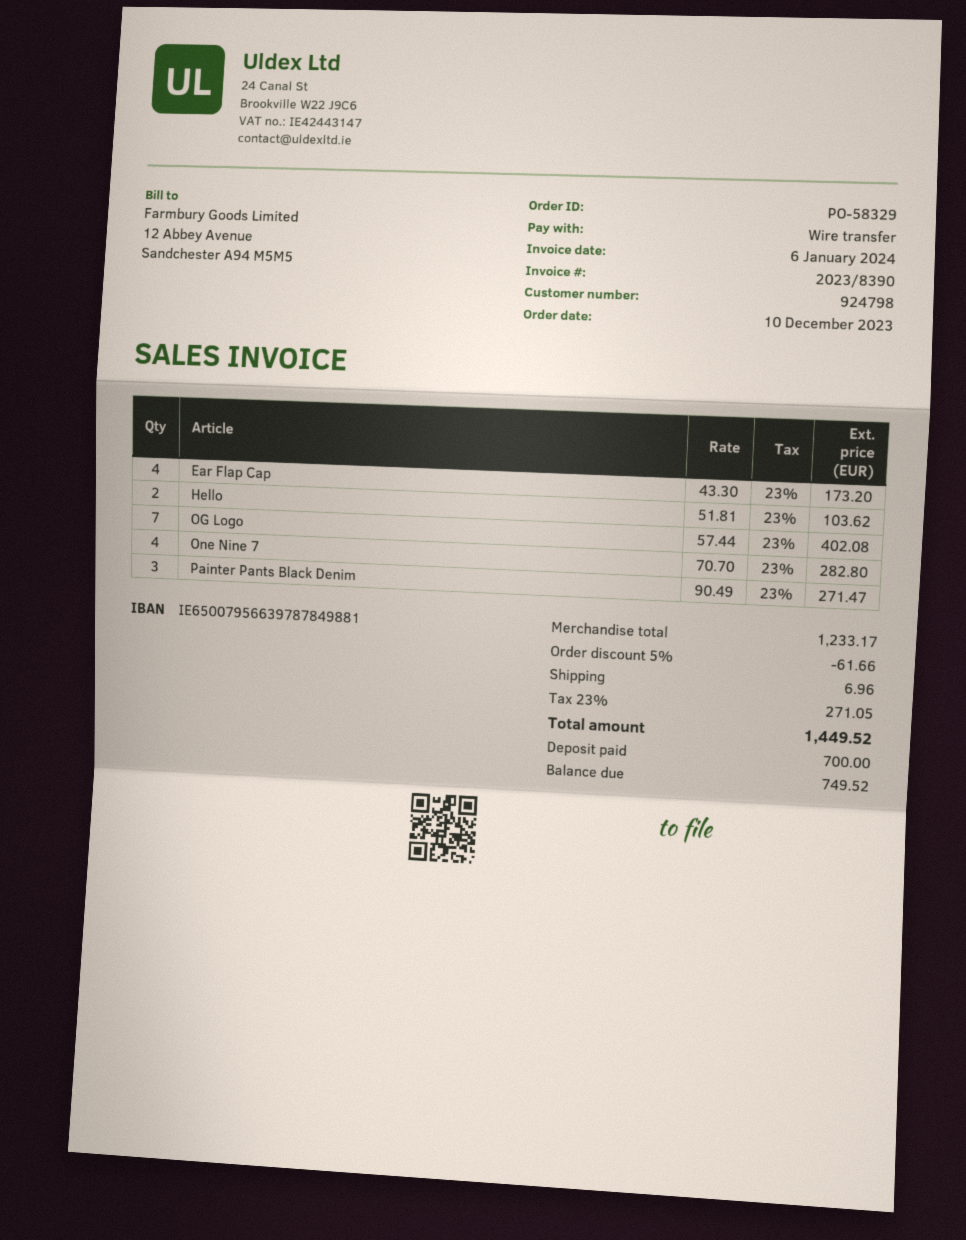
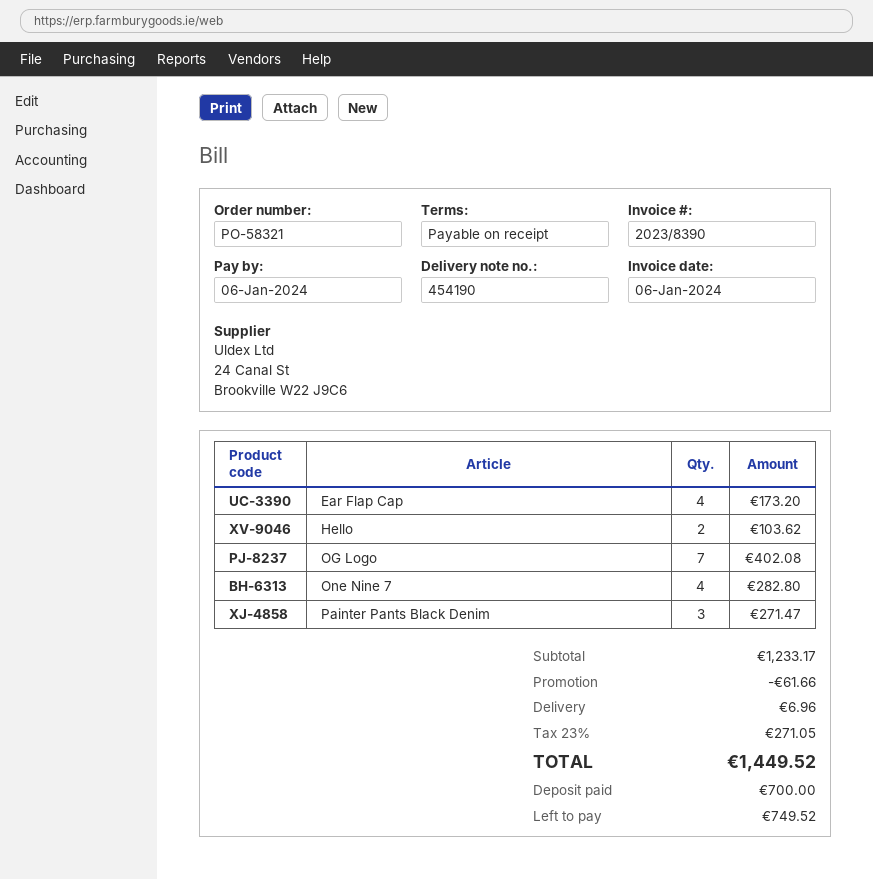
order number: PO-58329 -> PO-58321

